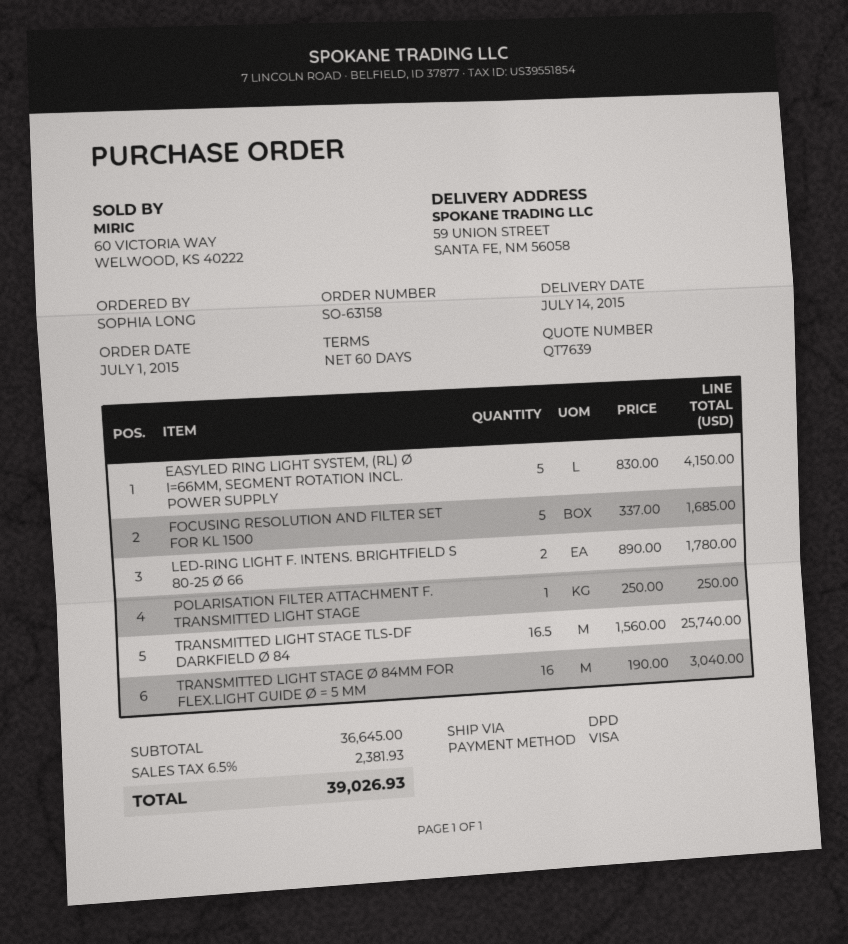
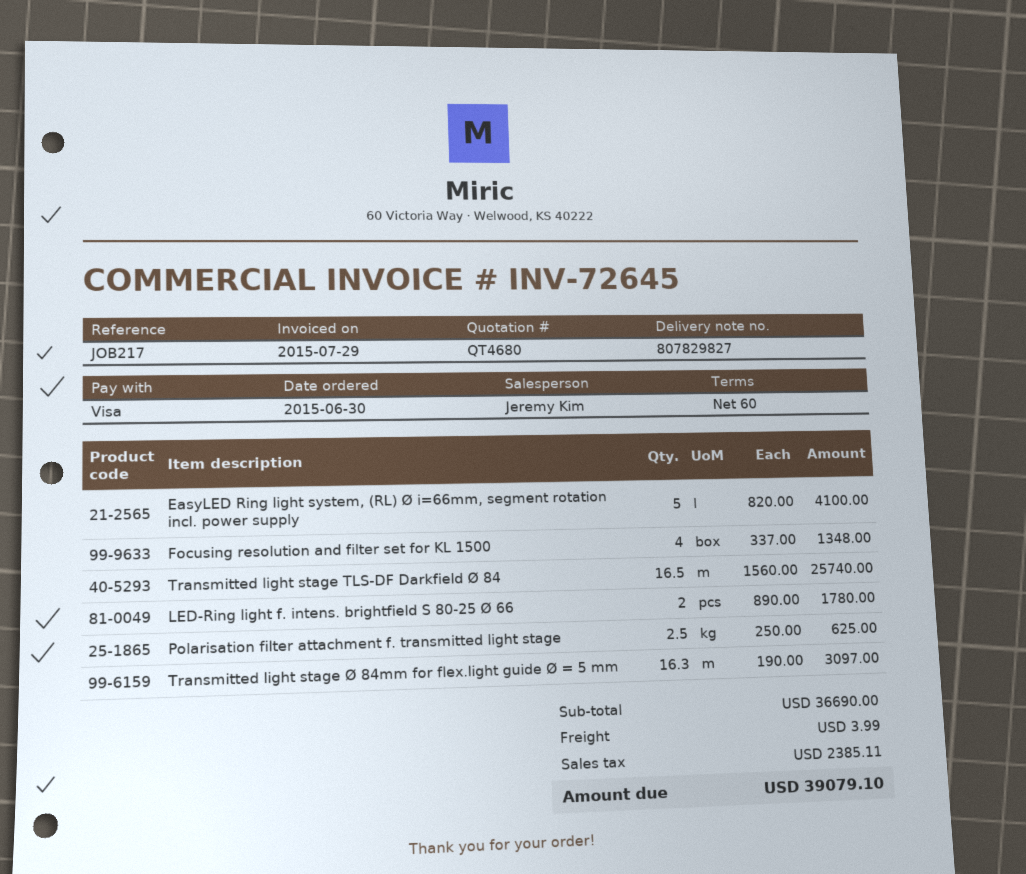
quote number: QT7639 -> QT4680
order date: 2015-07-01 -> 2015-06-30
EASYLED RING LIGHT SYSTEM, (RL) Ø I=66MM, SEGMENT ROTATION INCL. POWER SUPPLY: 5 x 830.00 = 4150.00 -> 5 x 820.00 = 4100.00
FOCUSING RESOLUTION AND FILTER SET FOR KL 1500: 5 x 337.00 = 1685.00 -> 4 x 337.00 = 1348.00
POLARISATION FILTER ATTACHMENT F. TRANSMITTED LIGHT STAGE: 1 x 250.00 = 250.00 -> 2.5 x 250.00 = 625.00
TRANSMITTED LIGHT STAGE Ø 84MM FOR FLEX.LIGHT GUIDE Ø = 5 MM: 16 x 190.00 = 3040.00 -> 16.3 x 190.00 = 3097.00
subtotal: 36645.00 -> 36690.00
shipping: none -> 3.99
tax: 2381.93 -> 2385.11
total: 39026.93 -> 39079.10

